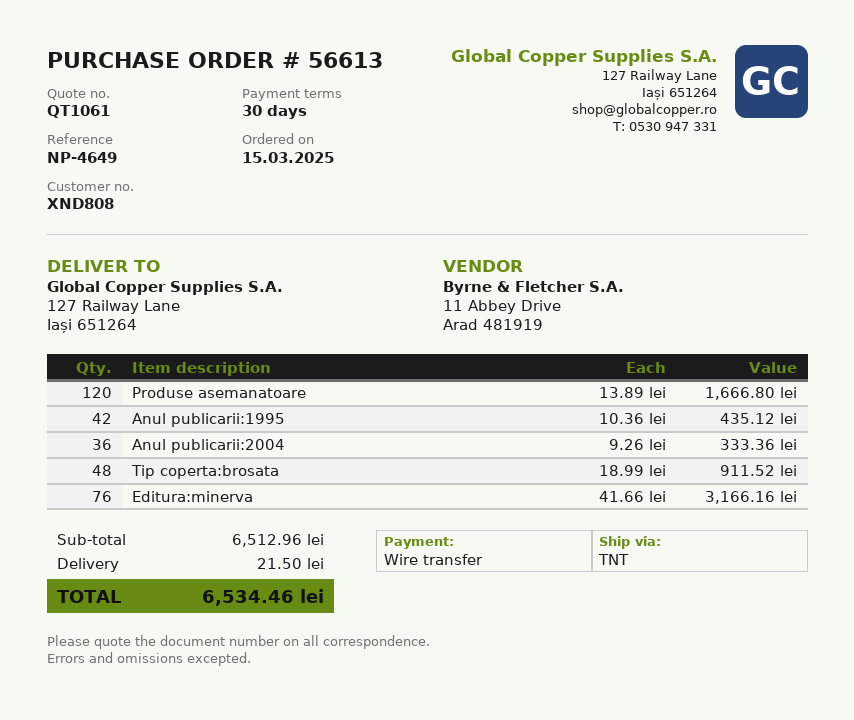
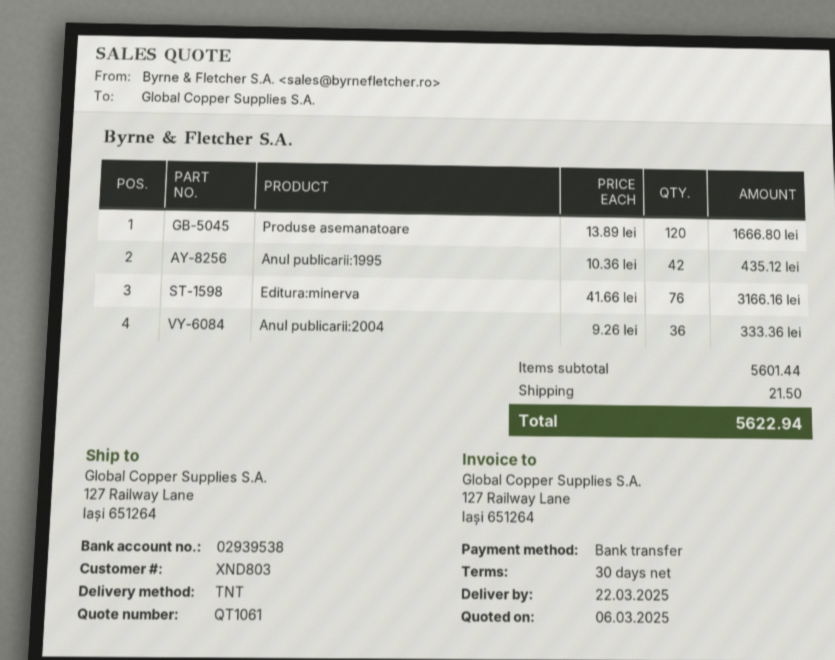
customer number: XND808 -> XND803
Tip coperta:brosata: 48 x 18.99 = 911.52 -> none
subtotal: 6512.96 -> 5601.44
total: 6534.46 -> 5622.94

